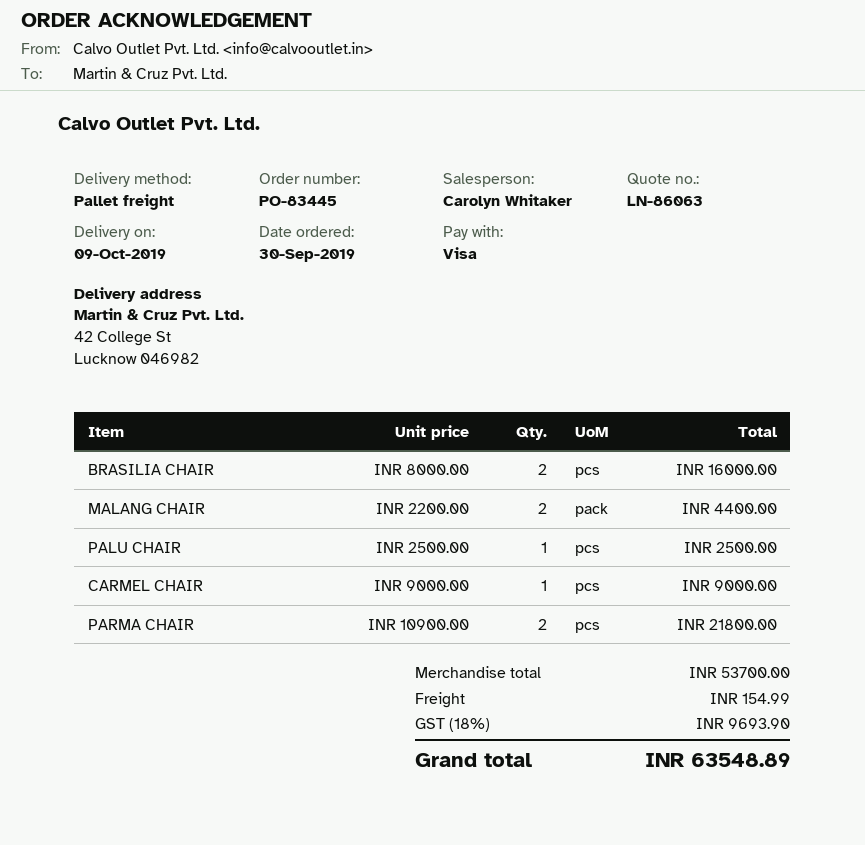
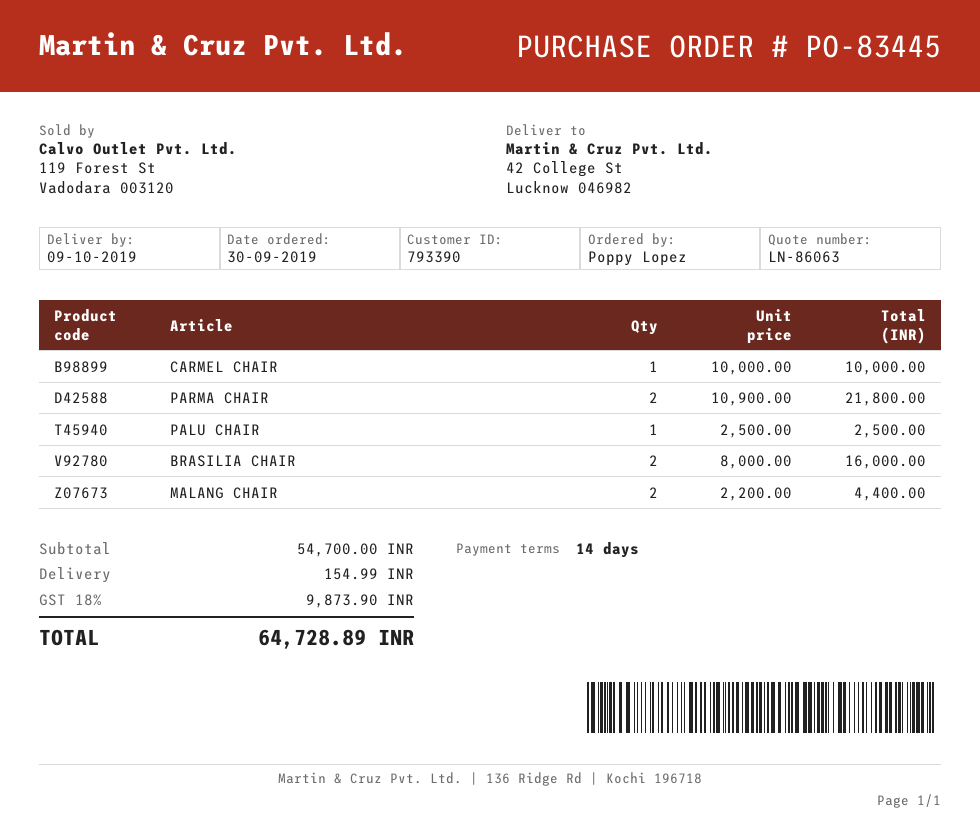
CARMEL CHAIR: 1 x 9000.00 = 9000.00 -> 1 x 10000.00 = 10000.00
subtotal: 53700.00 -> 54700.00
tax: 18% = 9693.90 -> 18% = 9873.90
total: 63548.89 -> 64728.89

